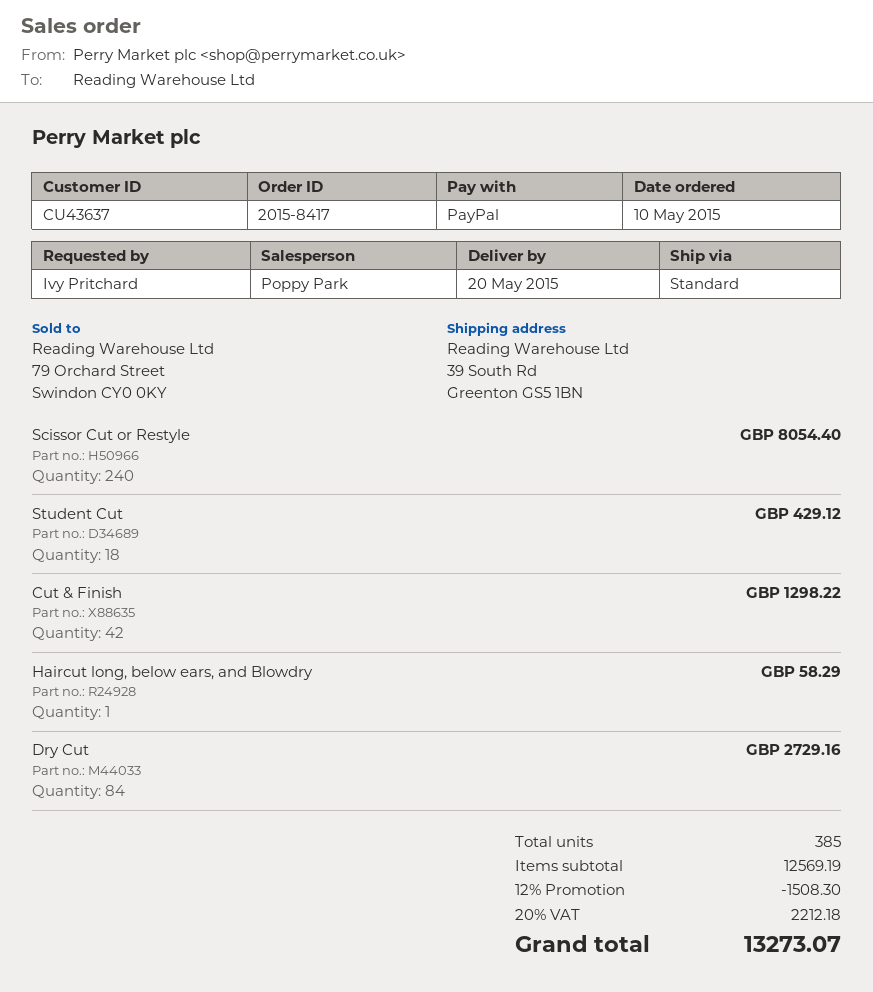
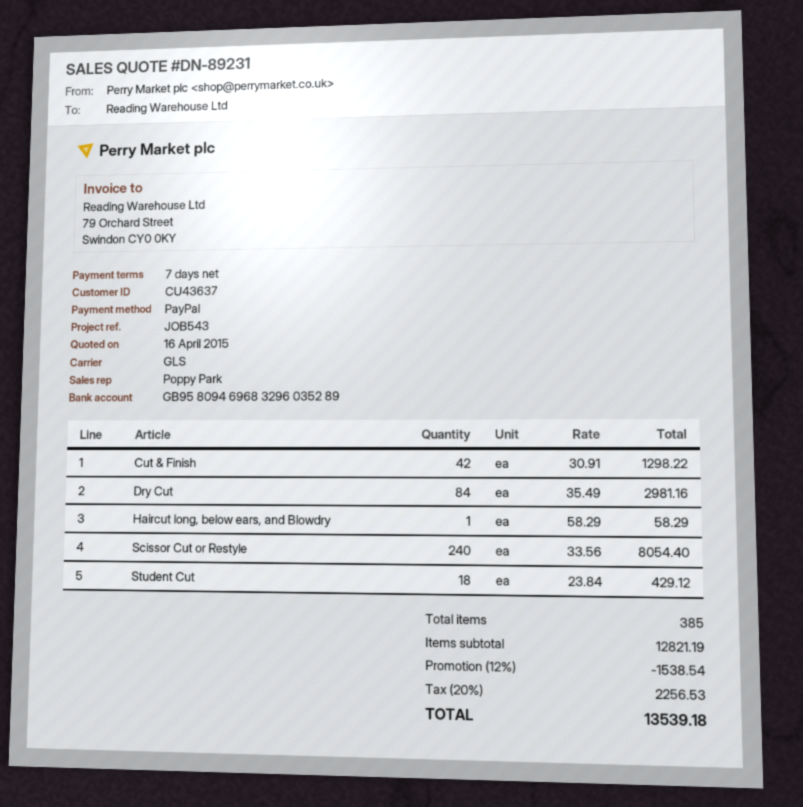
shipping method: standard -> GLS
Dry Cut: 84 for 2729.16 -> 84 for 2981.16
subtotal: 12569.19 -> 12821.19
discount: 12% = 1508.30 -> 12% = 1538.54
tax: 20% = 2212.18 -> 20% = 2256.53
total: 13273.07 -> 13539.18

